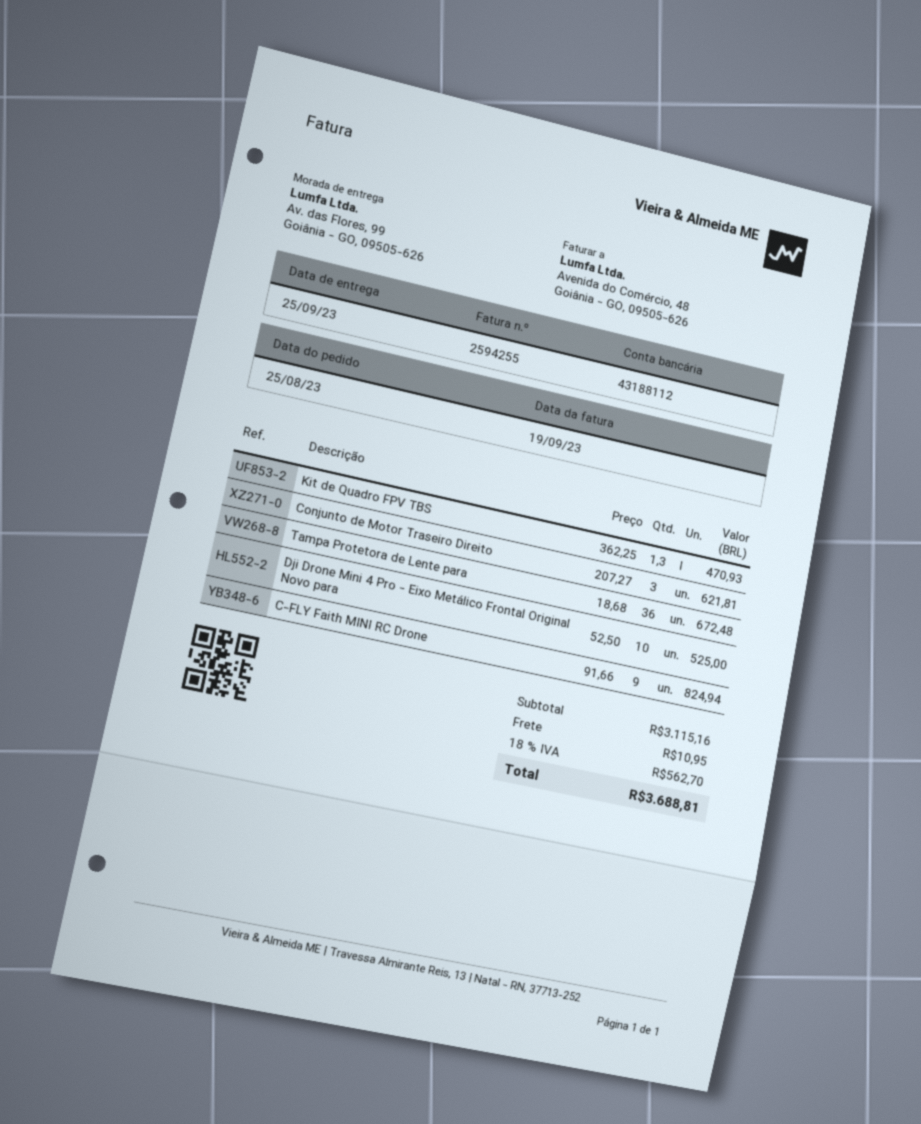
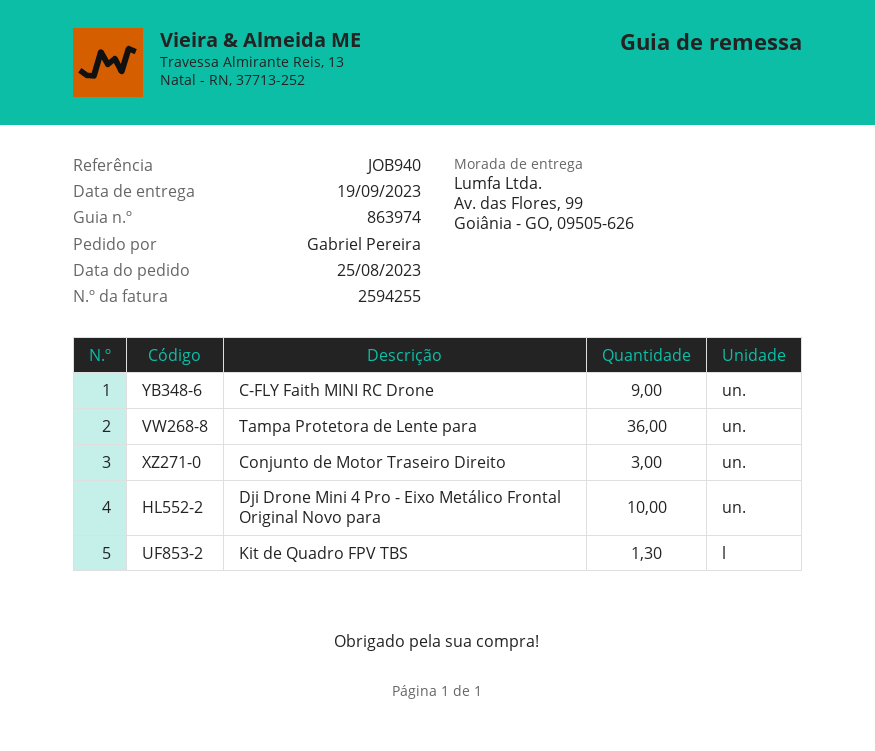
delivery date: 2023-09-25 -> 2023-09-19

